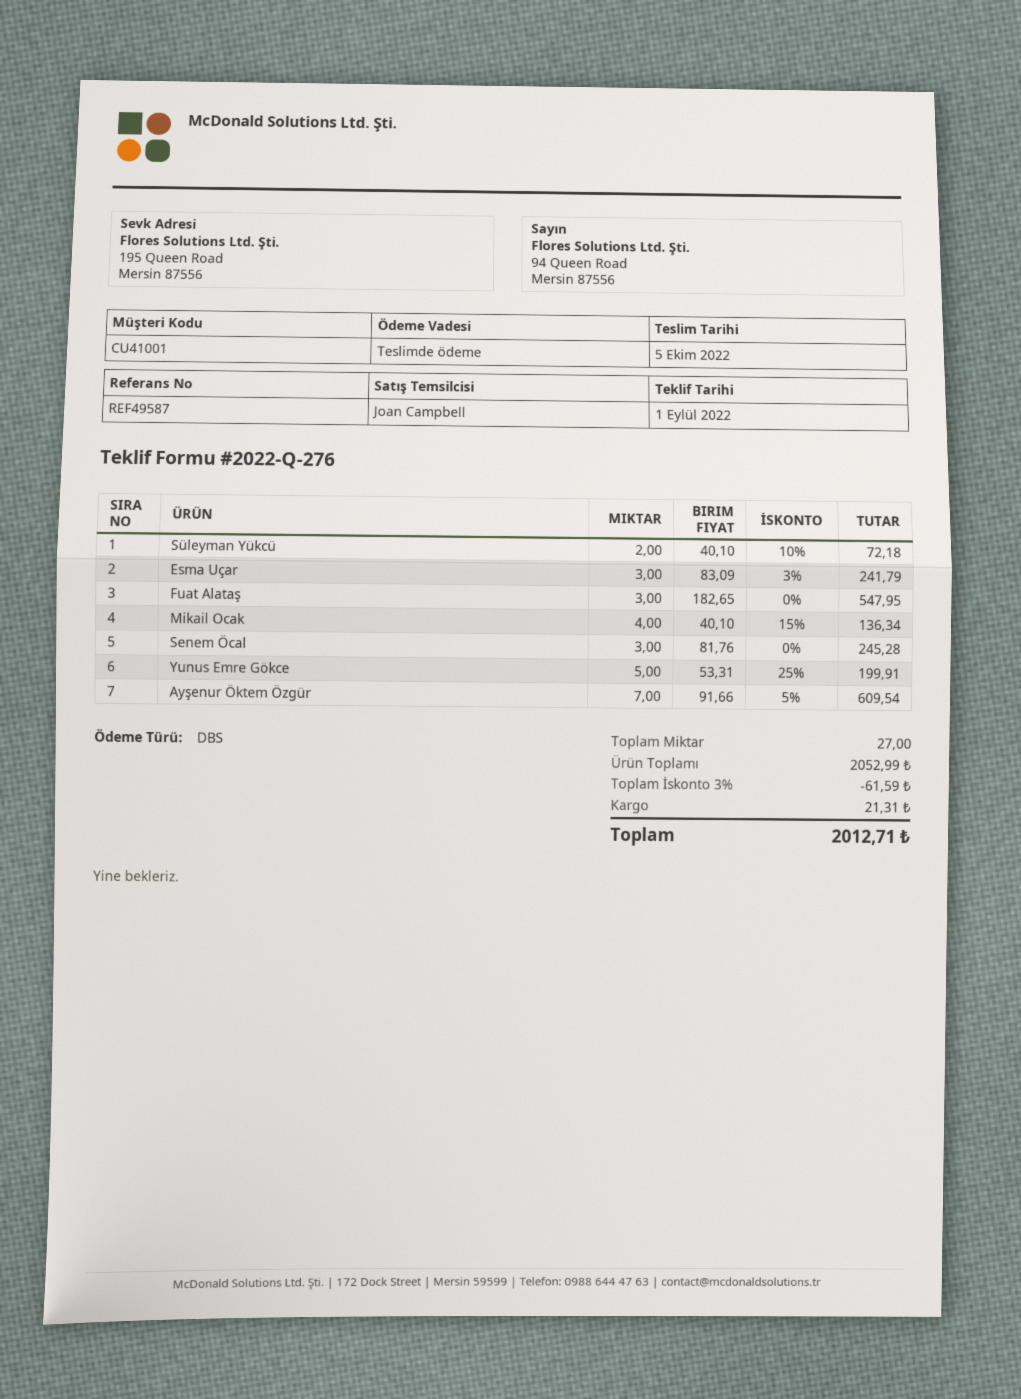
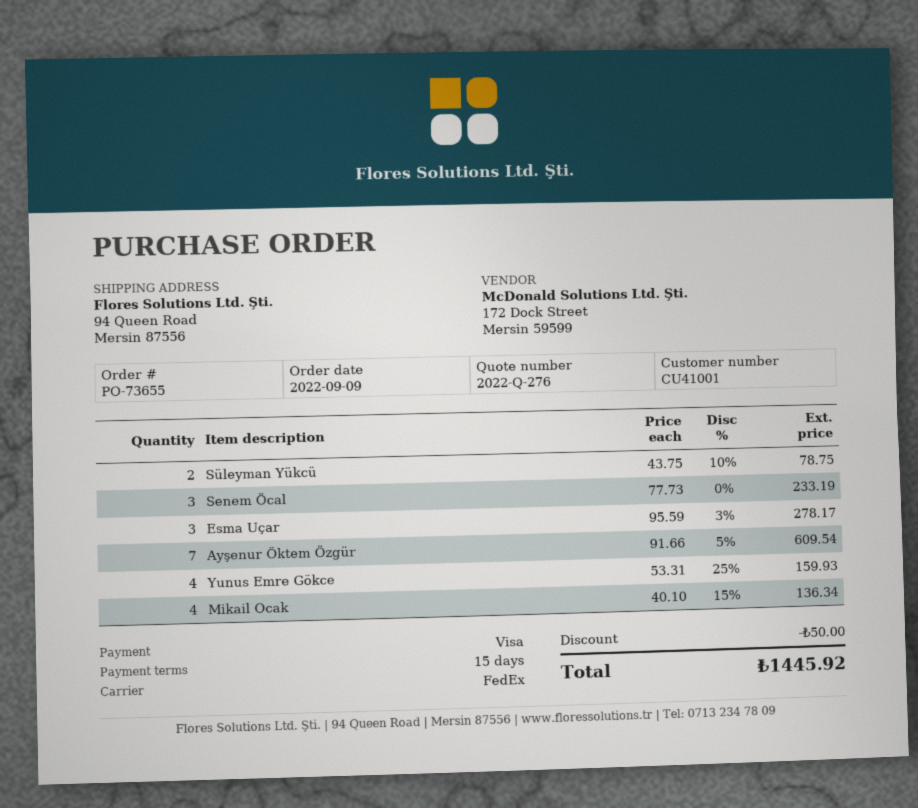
payment terms: on receipt -> 15 days
payment method: direct debit -> Visa
ship to: 195 Queen Road, Mersin 87556 -> 94 Queen Road, Mersin 87556
Süleyman Yükcü: 2 x 40.10 - 10% = 72.18 -> 2 x 43.75 - 10% = 78.75
Esma Uçar: 3 x 83.09 - 3% = 241.79 -> 3 x 95.59 - 3% = 278.17
Fuat Alataş: 3 x 182.65 = 547.95 -> none
Senem Öcal: 3 x 81.76 = 245.28 -> 3 x 77.73 = 233.19
Yunus Emre Gökce: 5 x 53.31 - 25% = 199.91 -> 4 x 53.31 - 25% = 159.93
discount: 61.59 -> 50.00
shipping: 21.31 -> none
total: 2012.71 -> 1445.92

